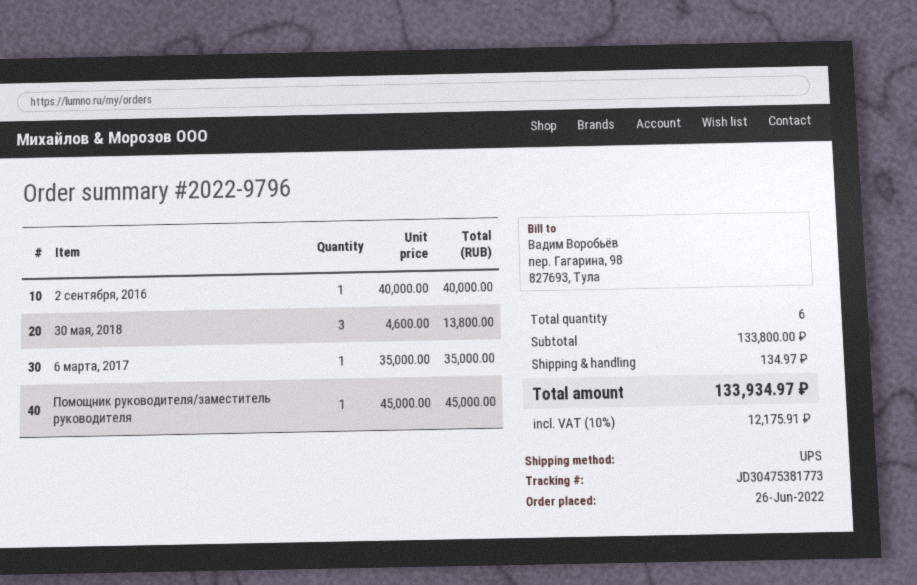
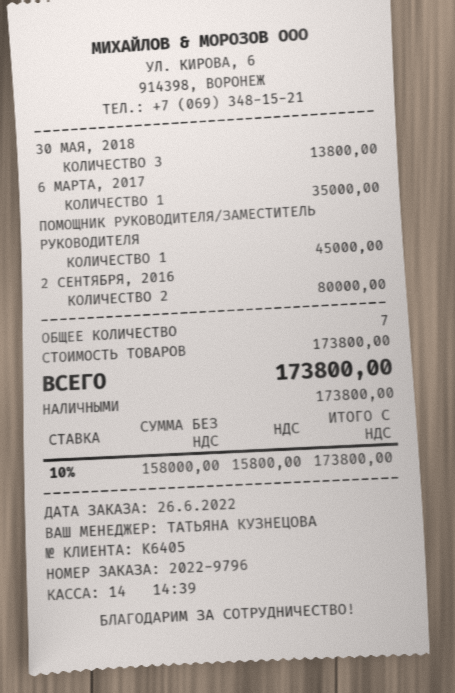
2 сентября, 2016: 1 for 40000.00 -> 2 for 80000.00
total quantity: 6 -> 7
subtotal: 133800.00 -> 173800.00
shipping: 134.97 -> none
tax: 10% = 12175.91 -> 10% = 15800.00
total: 133934.97 -> 173800.00

